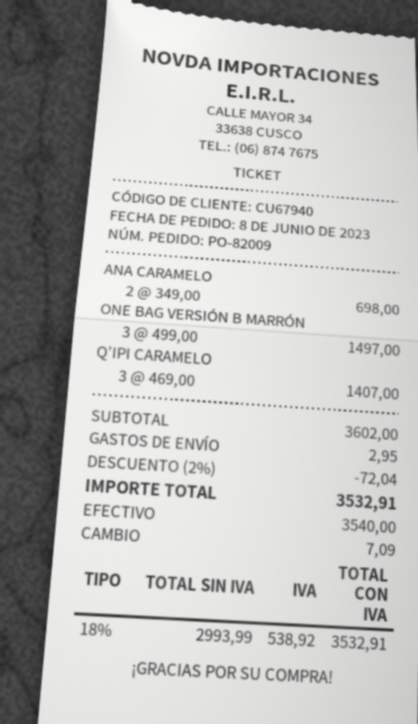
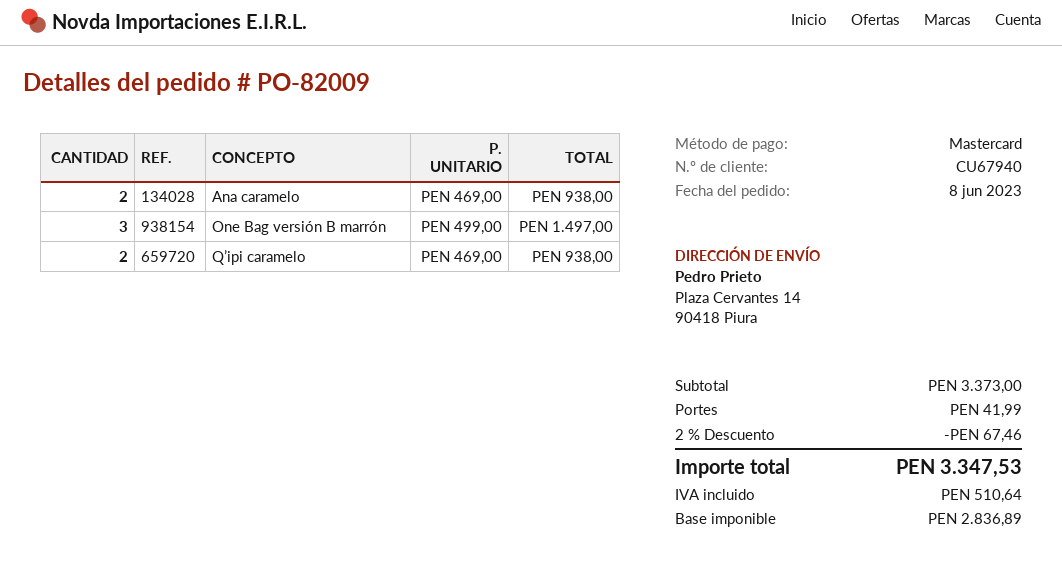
payment method: cash -> Mastercard
ANA CARAMELO: 2 x 349.00 = 698.00 -> 2 x 469.00 = 938.00
Q’IPI CARAMELO: 3 x 469.00 = 1407.00 -> 2 x 469.00 = 938.00
subtotal: 3602.00 -> 3373.00
discount: 2% = 72.04 -> 2% = 67.46
shipping: 2.95 -> 41.99
net: 2993.99 -> 2836.89
tax: 538.92 -> 510.64
total: 3532.91 -> 3347.53

